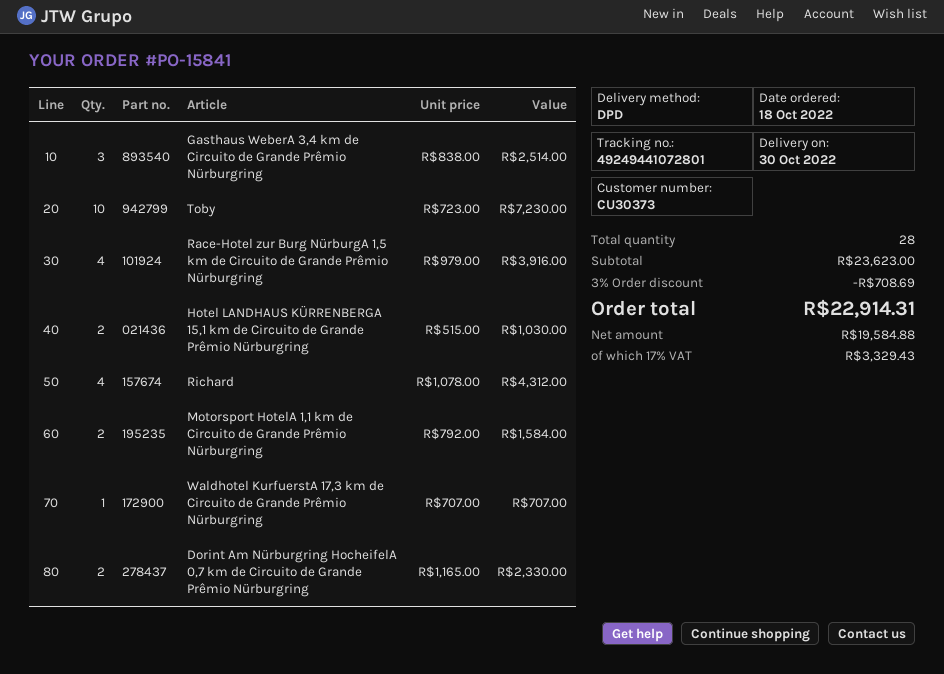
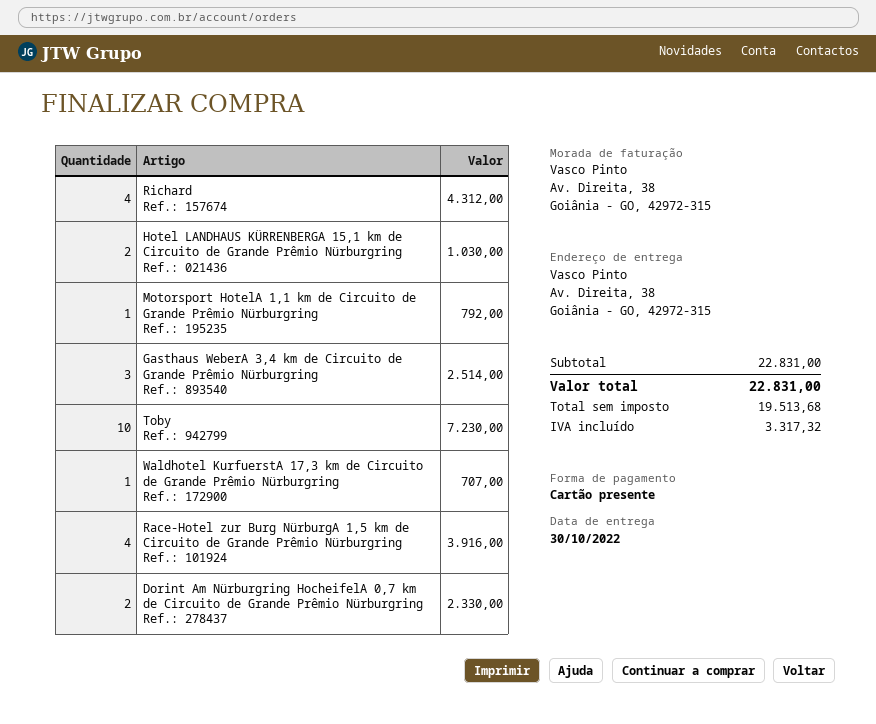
Motorsport HotelA 1,1 km de Circuito de Grande Prêmio Nürburgring: 2 for 1584.00 -> 1 for 792.00
subtotal: 23623.00 -> 22831.00
discount: 3% = 708.69 -> none
net: 19584.88 -> 19513.68
tax: 3329.43 -> 3317.32
total: 22914.31 -> 22831.00

